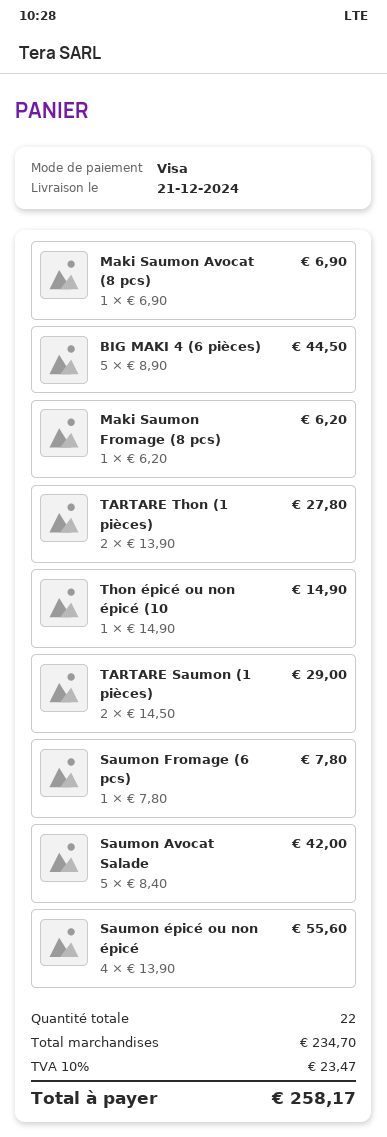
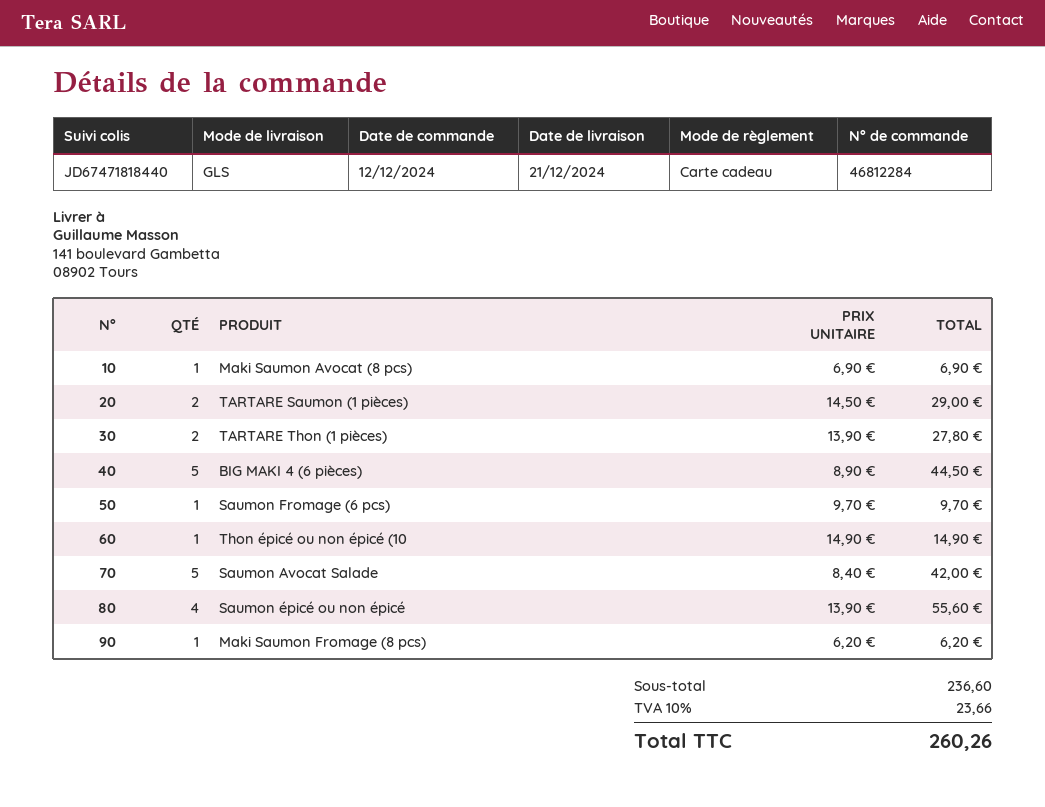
payment method: Visa -> gift card
Saumon Fromage (6 pcs): 1 x 7.80 = 7.80 -> 1 x 9.70 = 9.70
subtotal: 234.70 -> 236.60
tax: 10% = 23.47 -> 10% = 23.66
total: 258.17 -> 260.26

